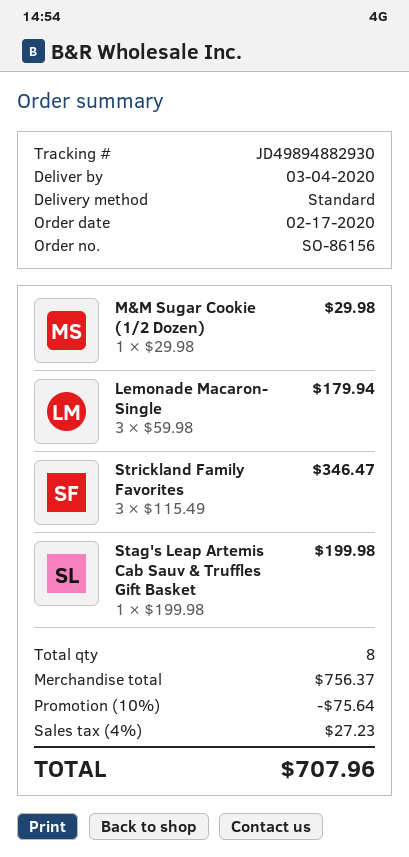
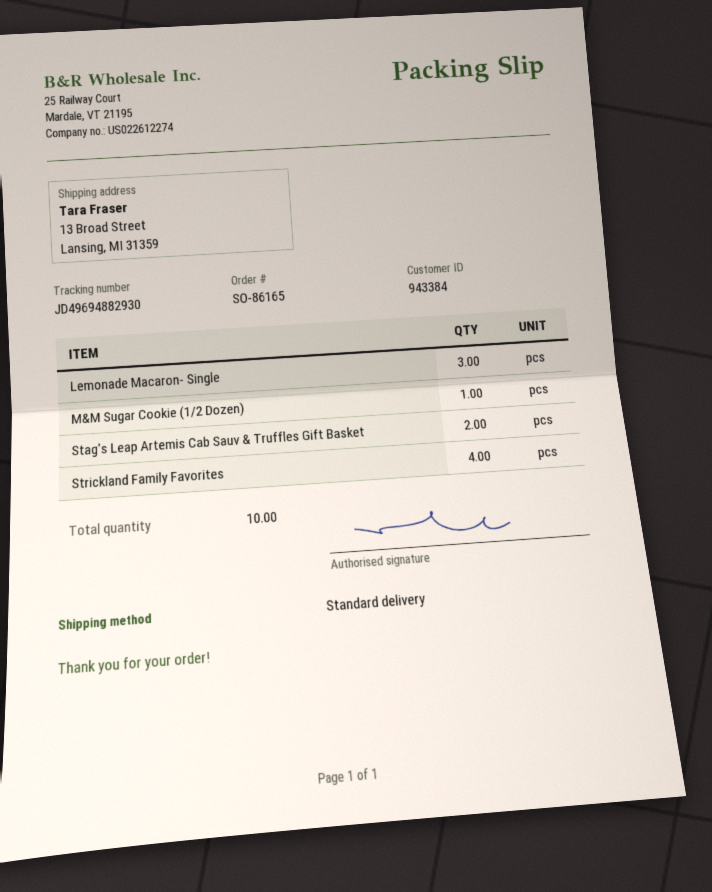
order number: SO-86156 -> SO-86165
tracking number: JD49894882930 -> JD49694882930
Strickland Family Favorites: 3 -> 4
Stag's Leap Artemis Cab Sauv & Truffles Gift Basket: 1 -> 2
total quantity: 8 -> 10

